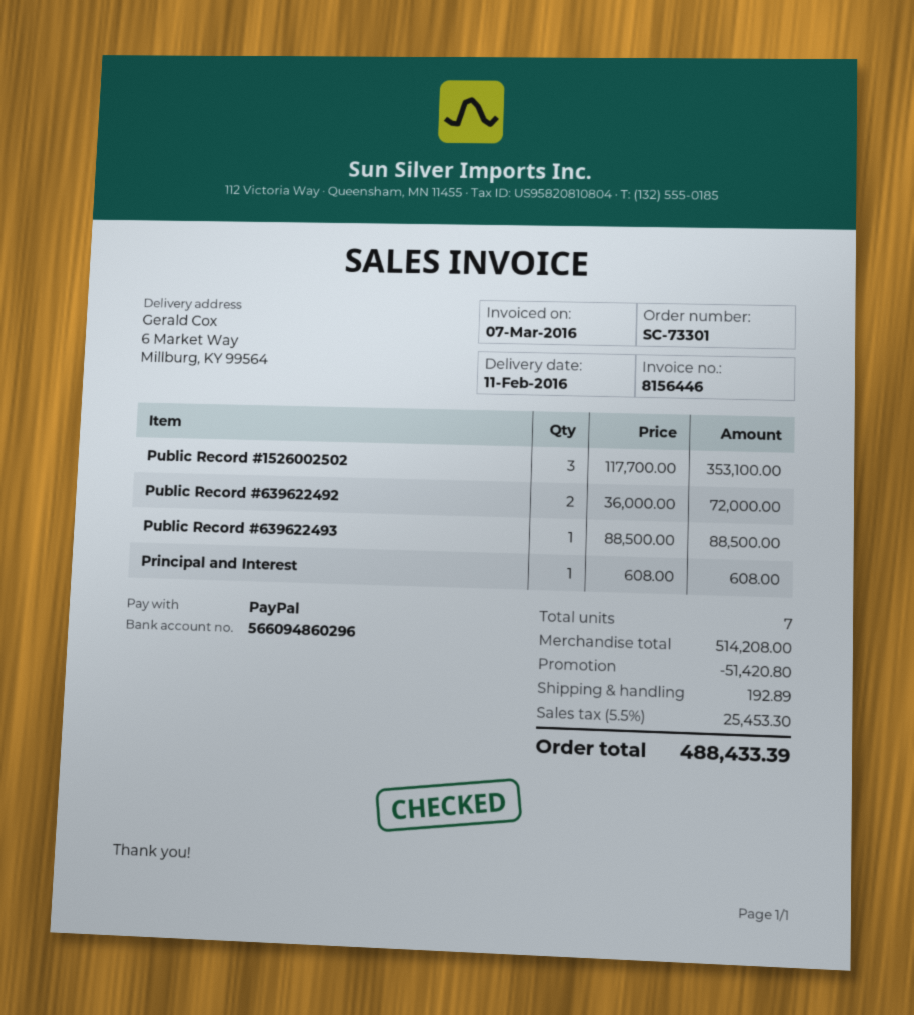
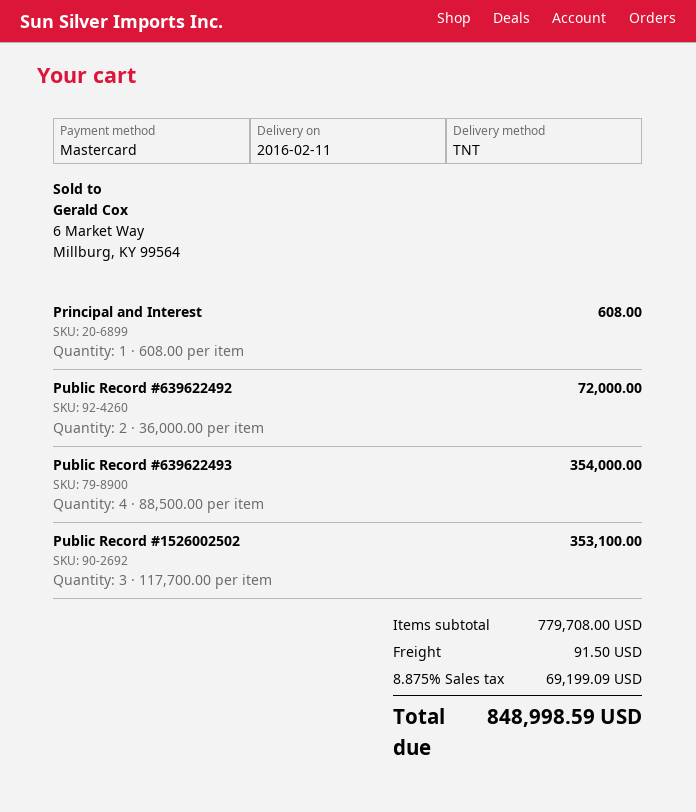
payment method: PayPal -> Mastercard
Public Record #639622493: 1 x 88500.00 = 88500.00 -> 4 x 88500.00 = 354000.00
subtotal: 514208.00 -> 779708.00
discount: 51420.80 -> none
shipping: 192.89 -> 91.50
tax: 5.5% = 25453.30 -> 8.875% = 69199.09
total: 488433.39 -> 848998.59

